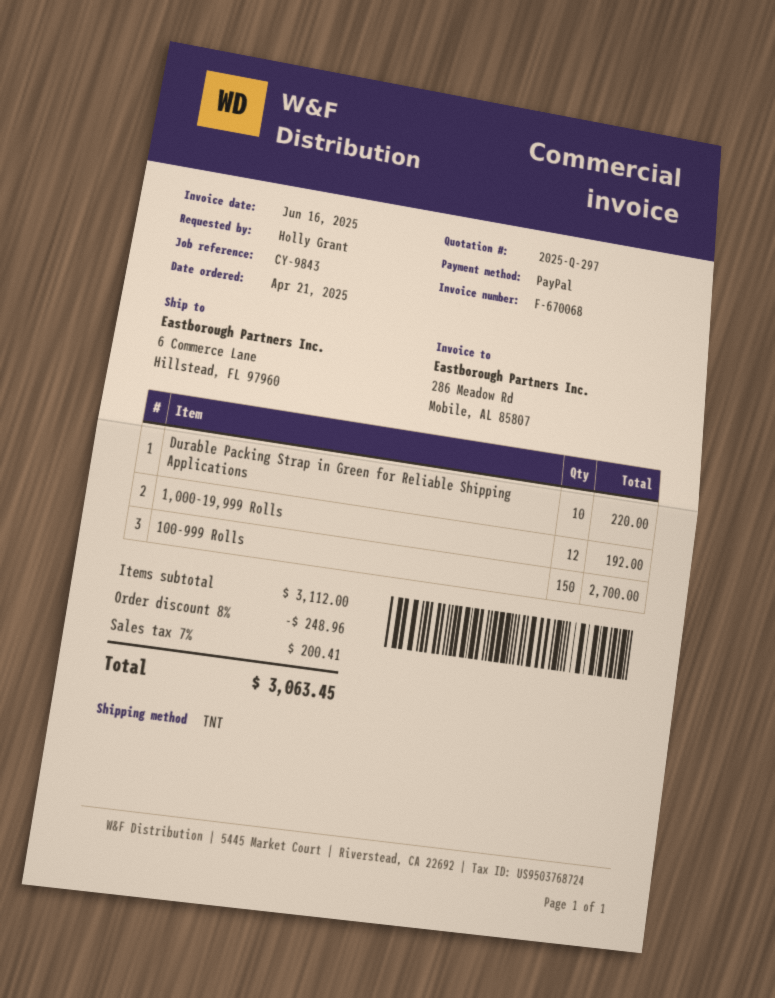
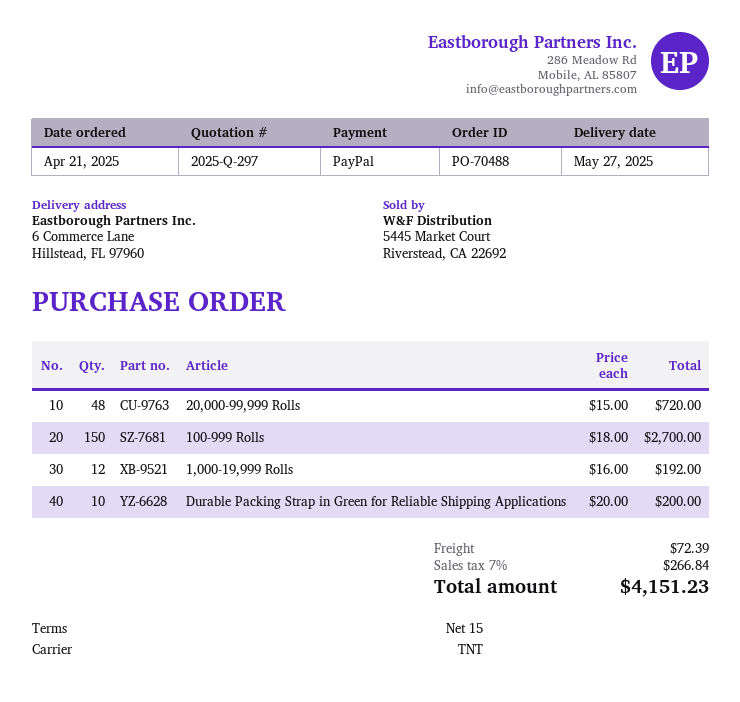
Durable Packing Strap in Green for Reliable Shipping Applications: 10 for 220.00 -> 10 for 200.00
20,000-99,999 Rolls: none -> 48 for 720.00
discount: 8% = 248.96 -> none
shipping: none -> 72.39
tax: 7% = 200.41 -> 7% = 266.84
total: 3063.45 -> 4151.23

